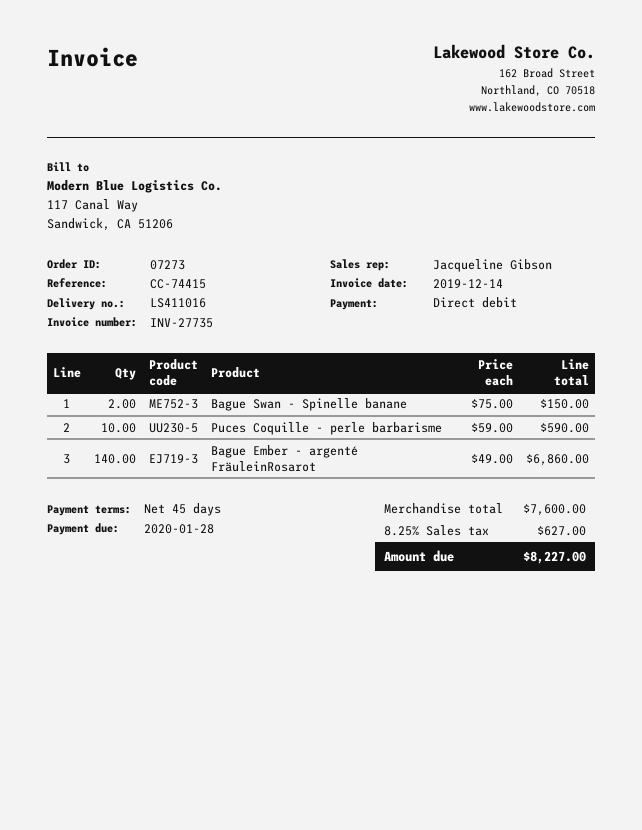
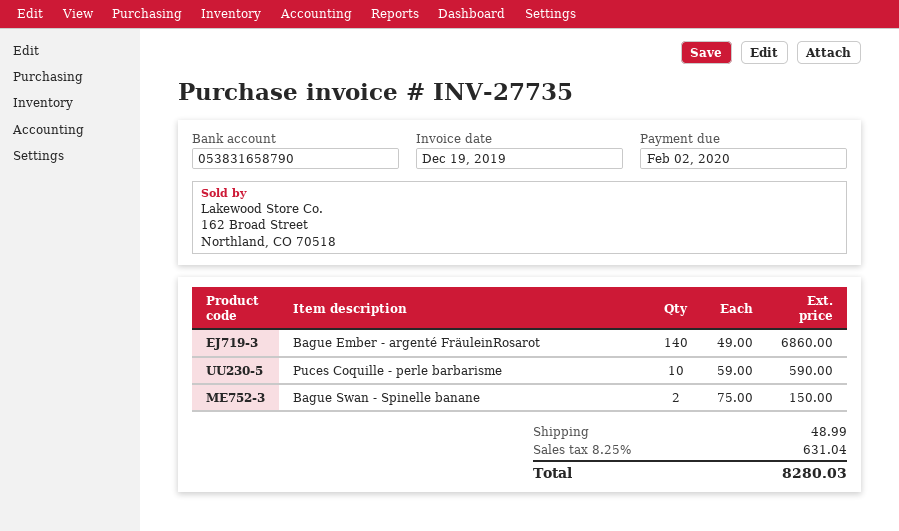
invoice date: 2019-12-14 -> 2019-12-19
due date: 2020-01-28 -> 2020-02-02
shipping: none -> 48.99
tax: 8.25% = 627.00 -> 8.25% = 631.04
total: 8227.00 -> 8280.03

